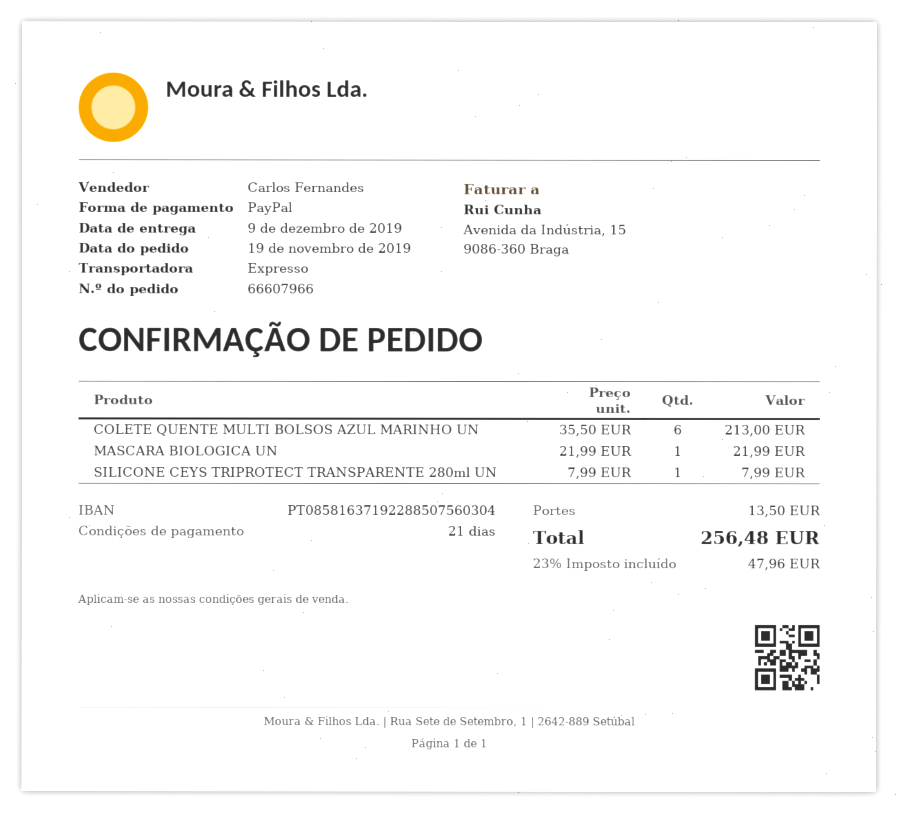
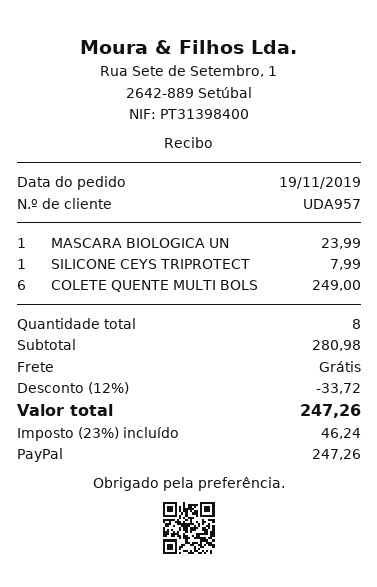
COLETE QUENTE MULTI BOLSOS AZUL MARINHO UN: 6 for 213.00 -> 6 for 249.00
MASCARA BIOLOGICA UN: 1 for 21.99 -> 1 for 23.99
discount: none -> 12% = 33.72
shipping: 13.50 -> 0.00
tax: 23% = 47.96 -> 23% = 46.24
total: 256.48 -> 247.26

